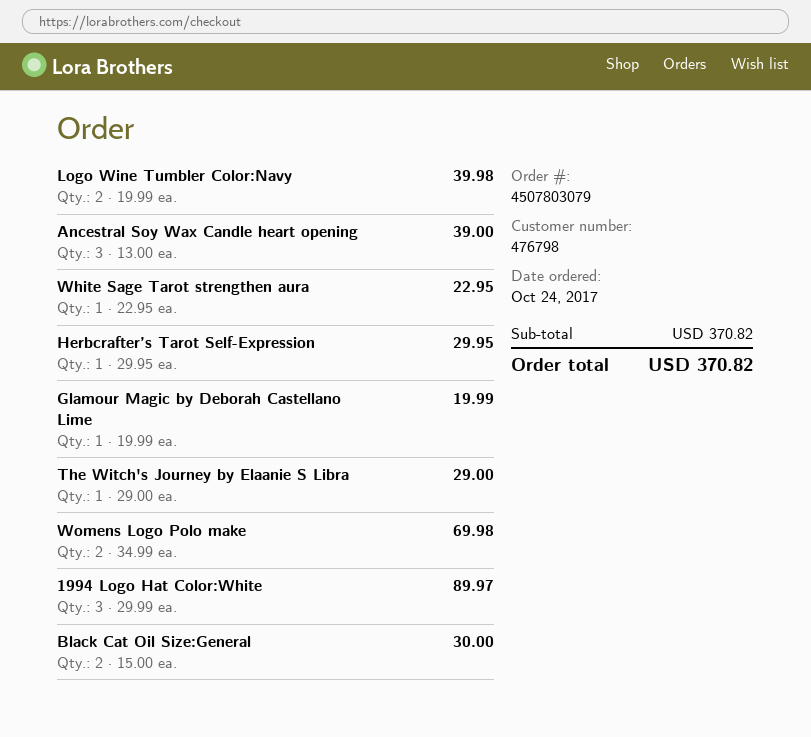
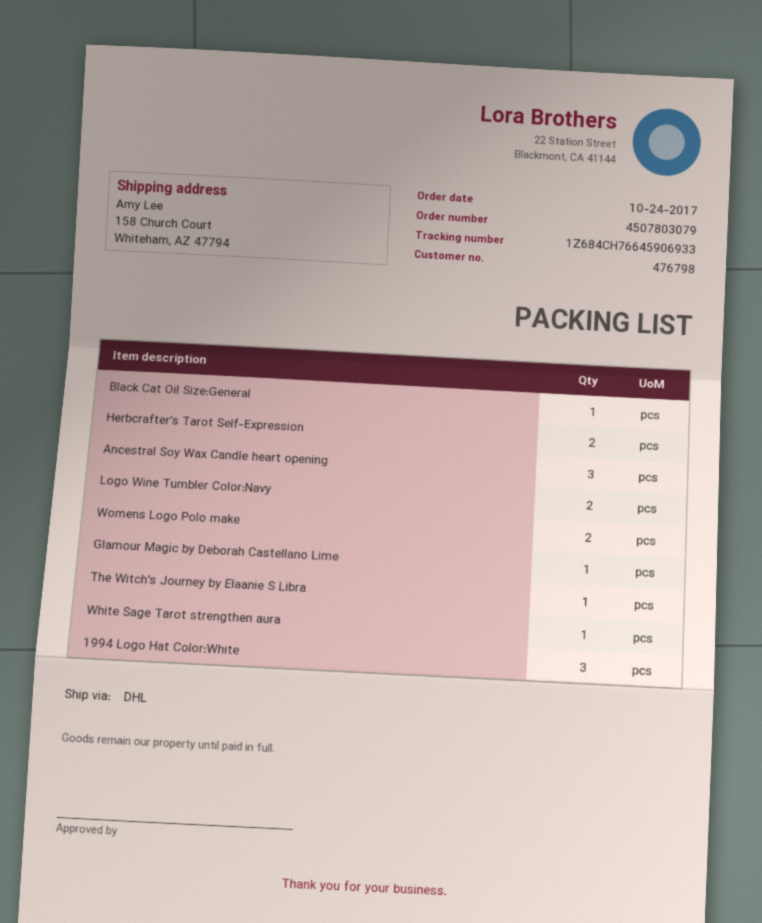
Herbcrafter’s Tarot Self-Expression: 1 -> 2
Black Cat Oil Size:General: 2 -> 1

